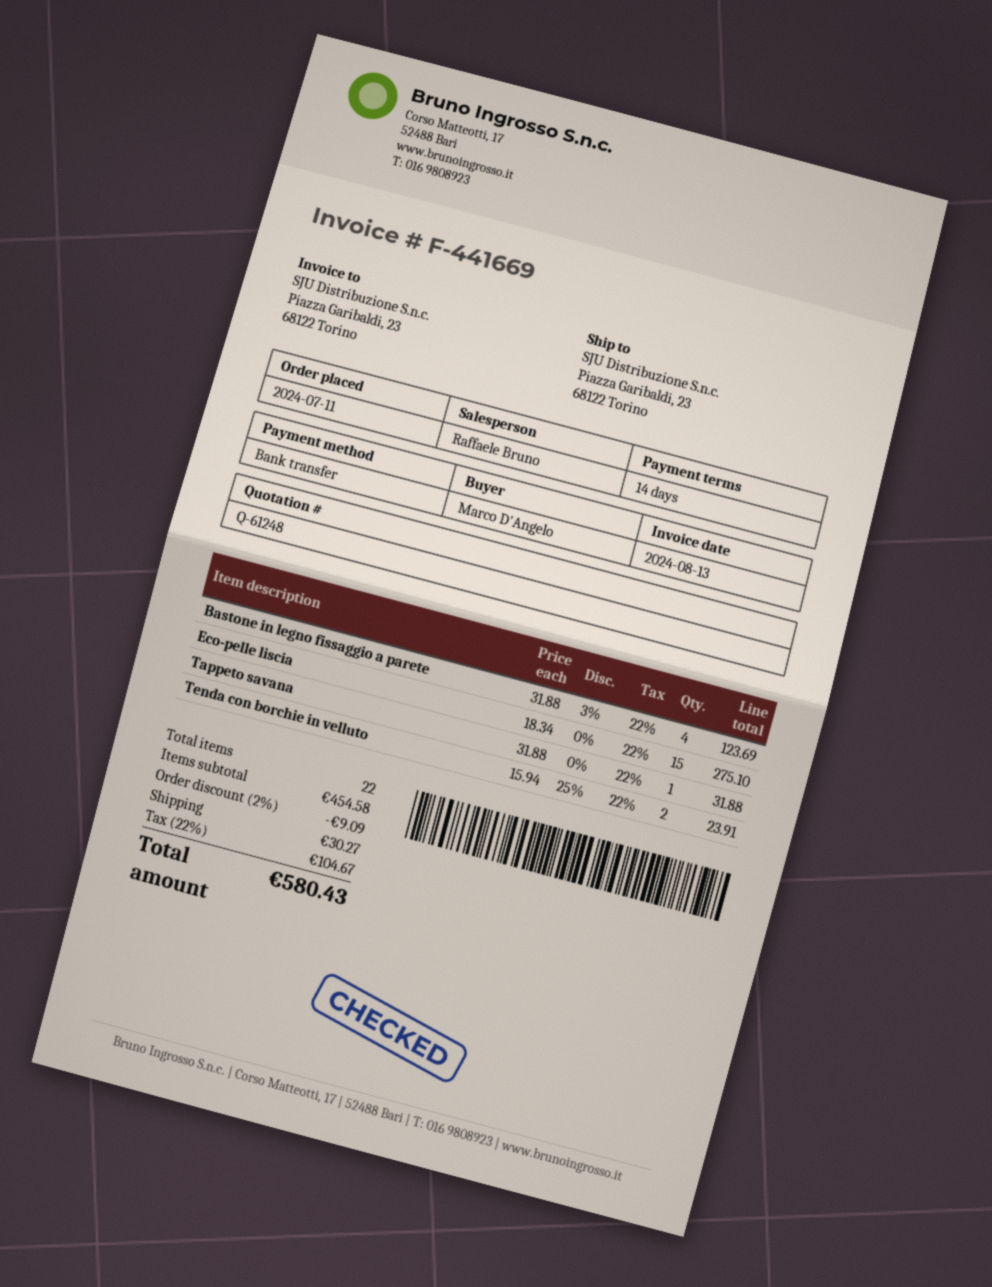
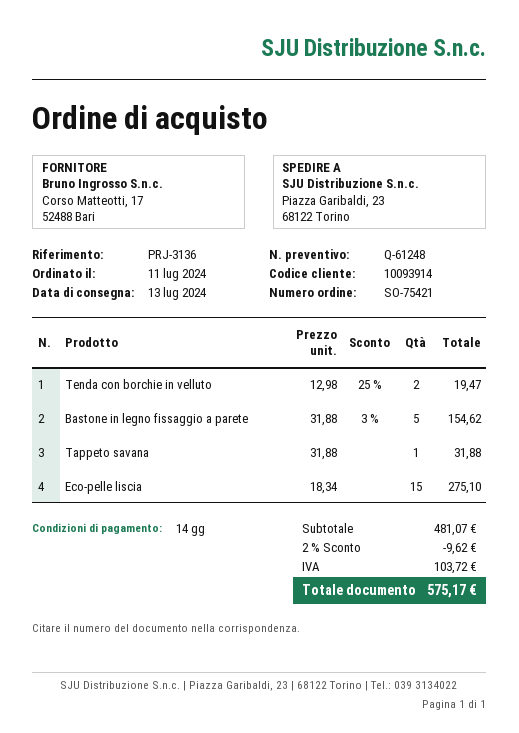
Bastone in legno fissaggio a parete: 4 x 31.88 - 3% = 123.69 -> 5 x 31.88 - 3% = 154.62
Tenda con borchie in velluto: 2 x 15.94 - 25% = 23.91 -> 2 x 12.98 - 25% = 19.47
subtotal: 454.58 -> 481.07
discount: 2% = 9.09 -> 2% = 9.62
shipping: 30.27 -> none
tax: 104.67 -> 103.72
total: 580.43 -> 575.17

